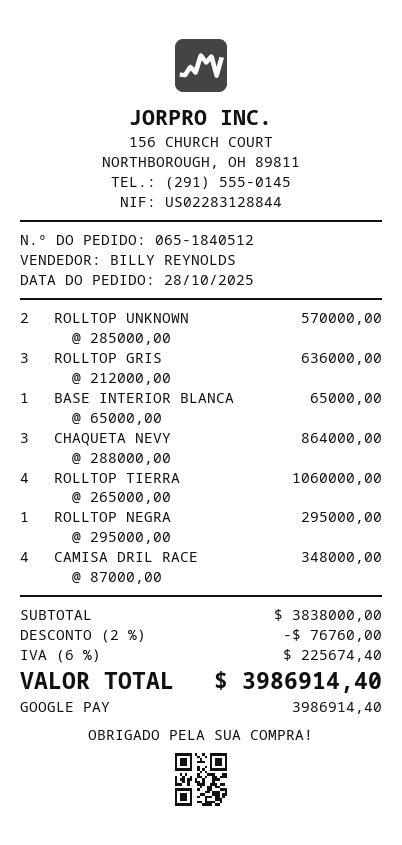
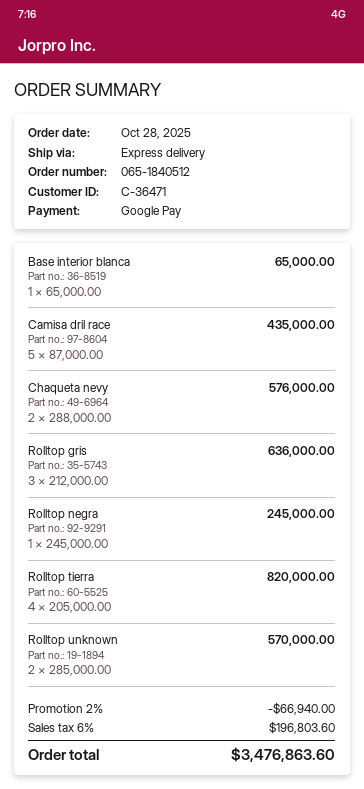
CHAQUETA NEVY: 3 x 288000.00 = 864000.00 -> 2 x 288000.00 = 576000.00
ROLLTOP TIERRA: 4 x 265000.00 = 1060000.00 -> 4 x 205000.00 = 820000.00
ROLLTOP NEGRA: 1 x 295000.00 = 295000.00 -> 1 x 245000.00 = 245000.00
CAMISA DRIL RACE: 4 x 87000.00 = 348000.00 -> 5 x 87000.00 = 435000.00
discount: 2% = 76760.00 -> 2% = 66940.00
tax: 6% = 225674.40 -> 6% = 196803.60
total: 3986914.40 -> 3476863.60

